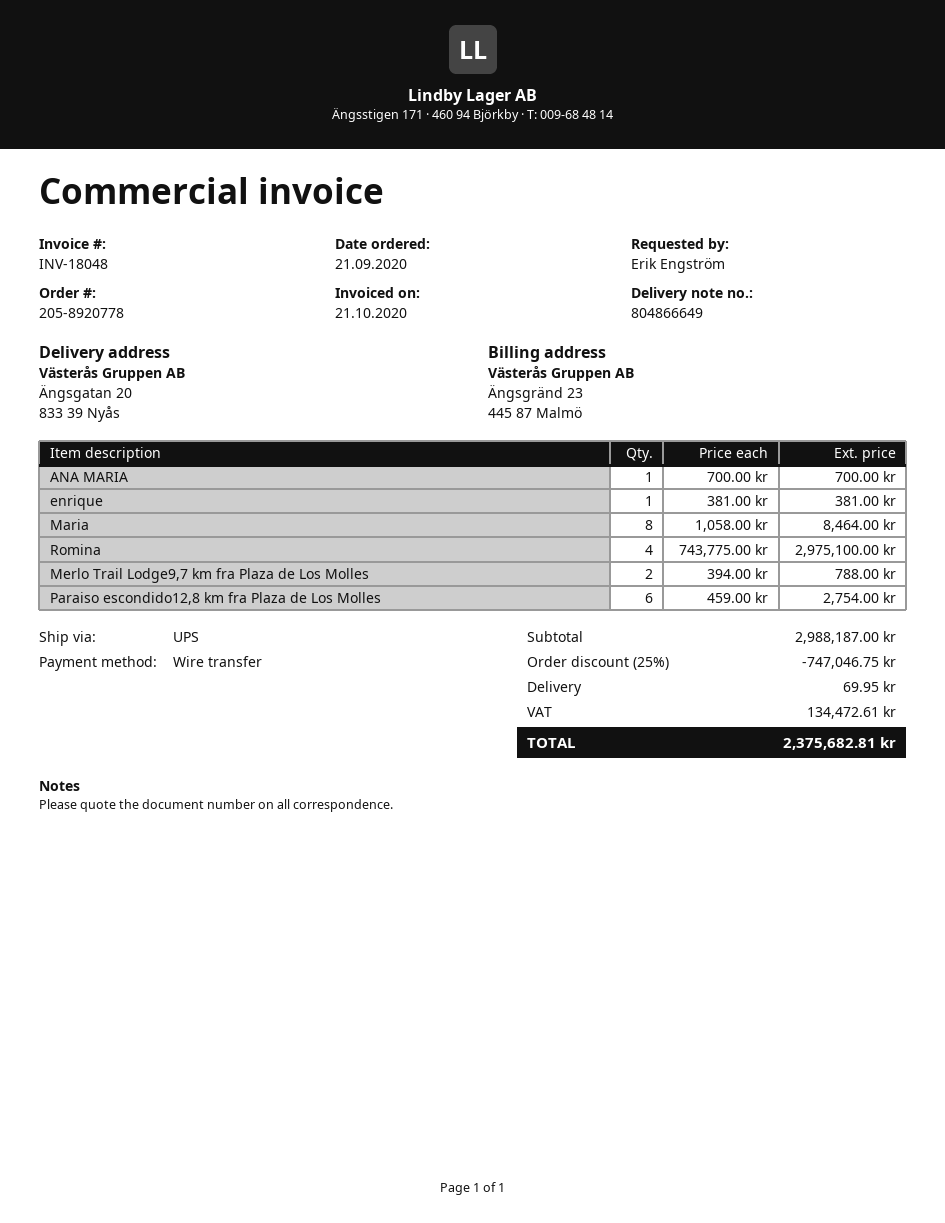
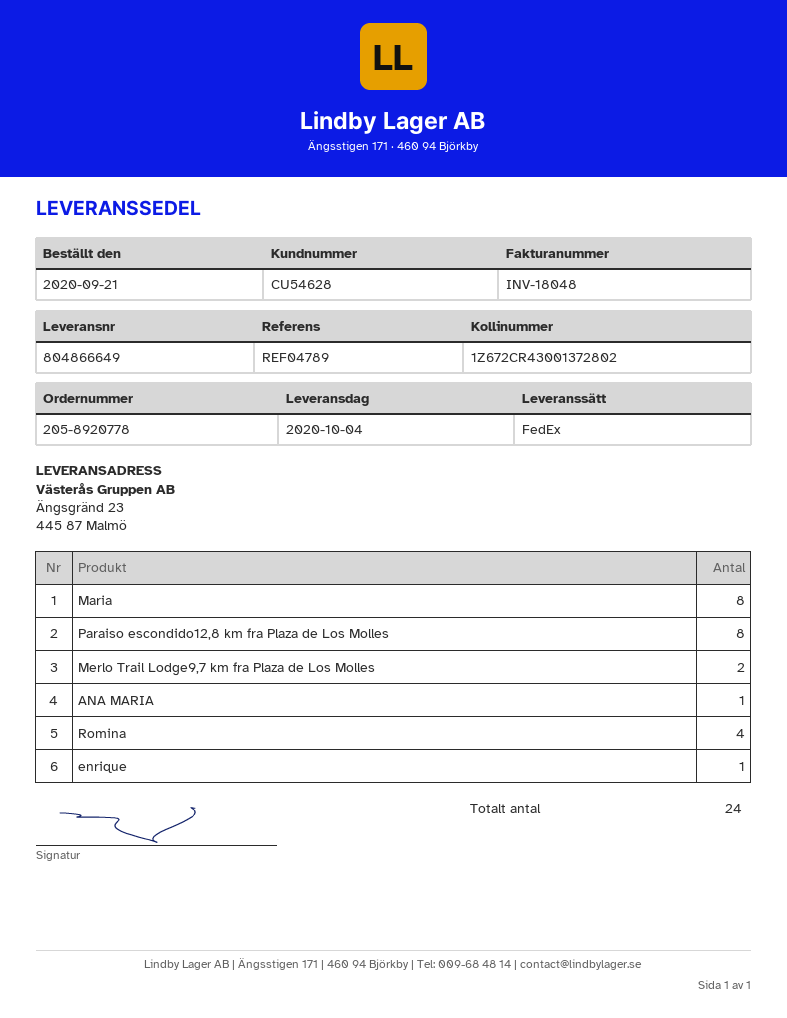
shipping method: UPS -> FedEx
ship to: Ängsgatan 20, 833 39 Nyås -> Ängsgränd 23, 445 87 Malmö
Paraiso escondido12,8 km fra Plaza de Los Molles: 6 -> 8

